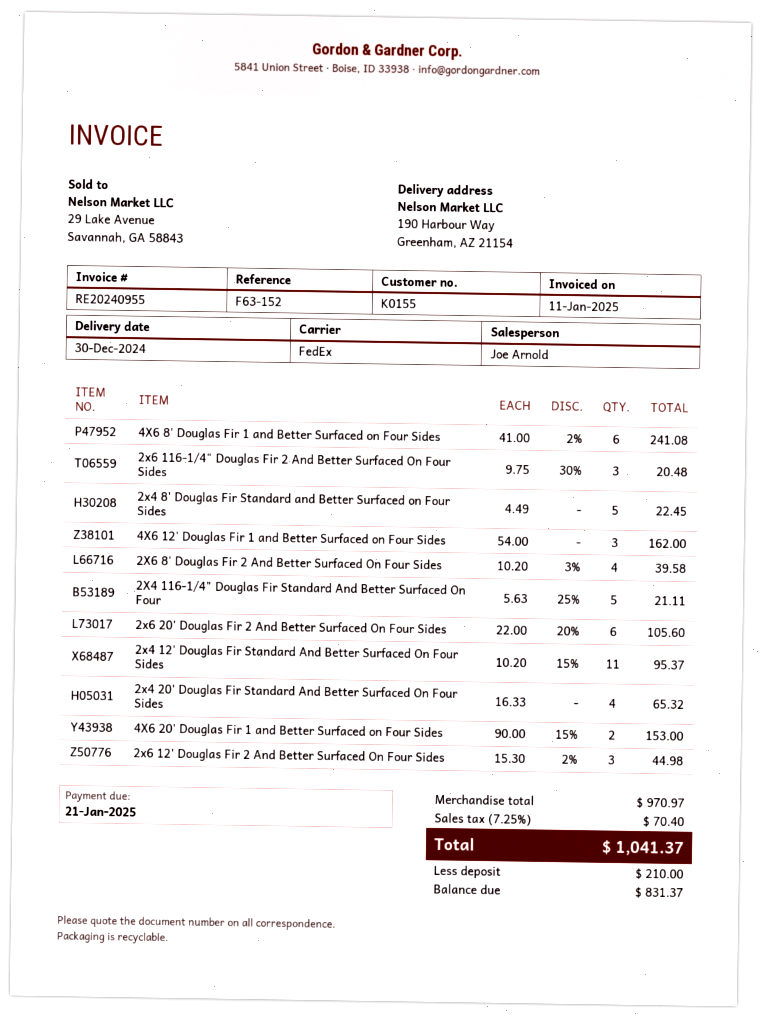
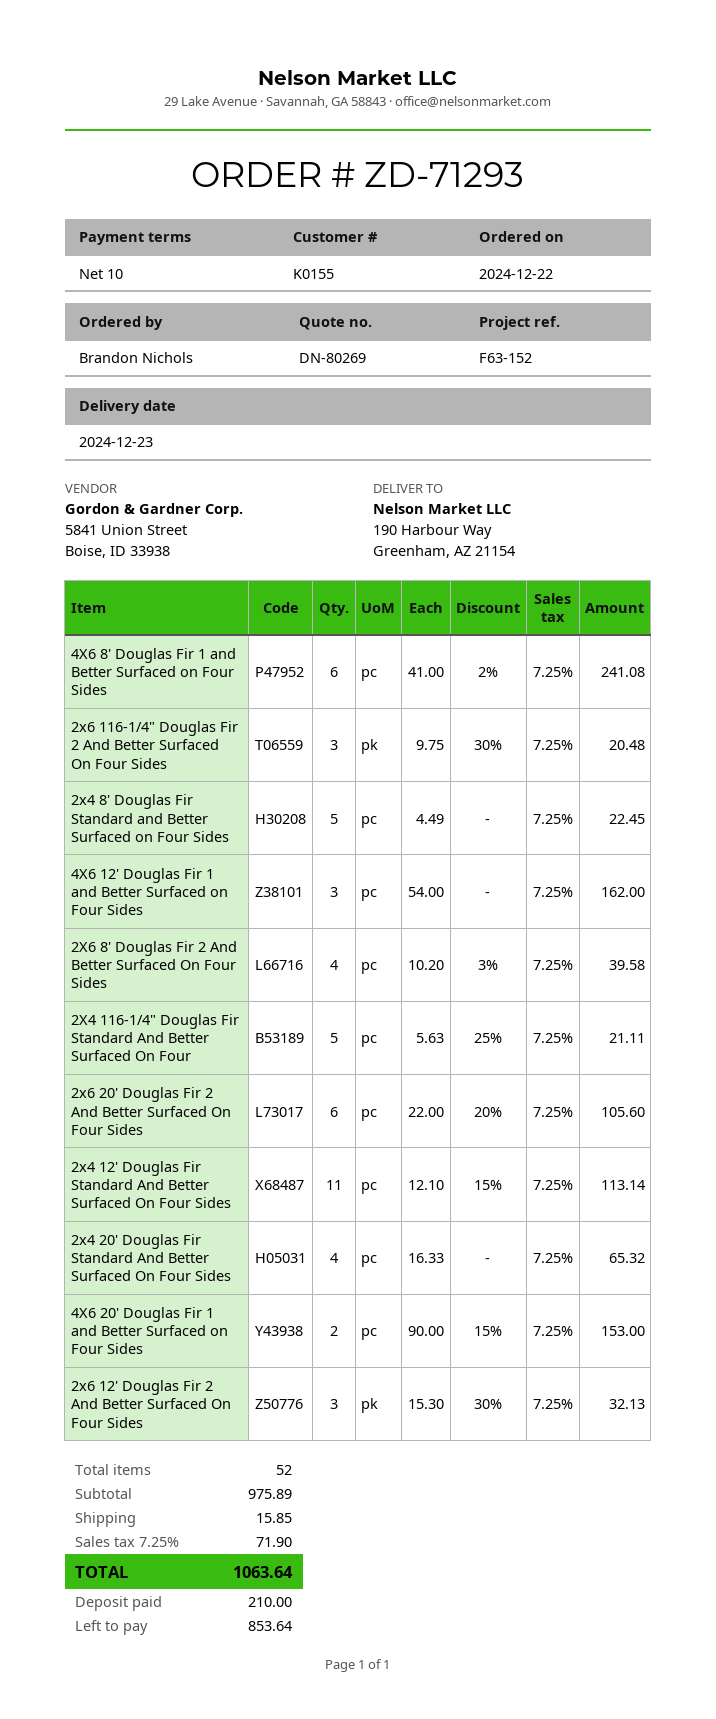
delivery date: 2024-12-30 -> 2024-12-23
2x4 12' Douglas Fir Standard And Better Surfaced On Four Sides: 11 x 10.20 - 15% = 95.37 -> 11 x 12.10 - 15% = 113.14
2x6 12' Douglas Fir 2 And Better Surfaced On Four Sides: 3 x 15.30 - 2% = 44.98 -> 3 x 15.30 - 30% = 32.13
subtotal: 970.97 -> 975.89
shipping: none -> 15.85
tax: 7.25% = 70.40 -> 7.25% = 71.90
total: 1041.37 -> 1063.64
balance: 831.37 -> 853.64

